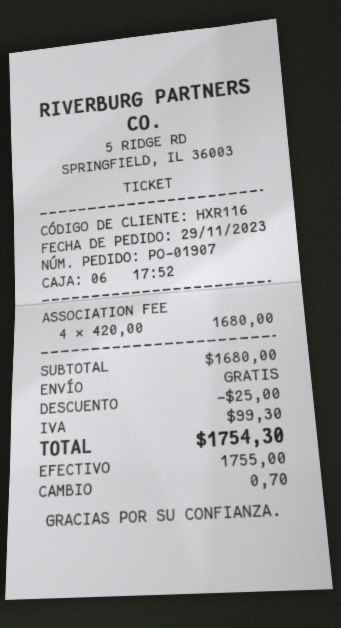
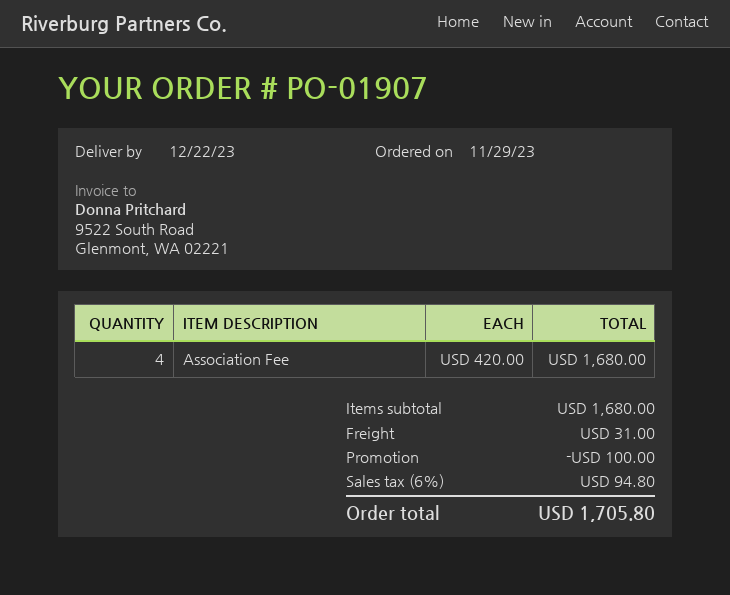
discount: 25.00 -> 100.00
shipping: 0.00 -> 31.00
tax: 99.30 -> 94.80
total: 1754.30 -> 1705.80

